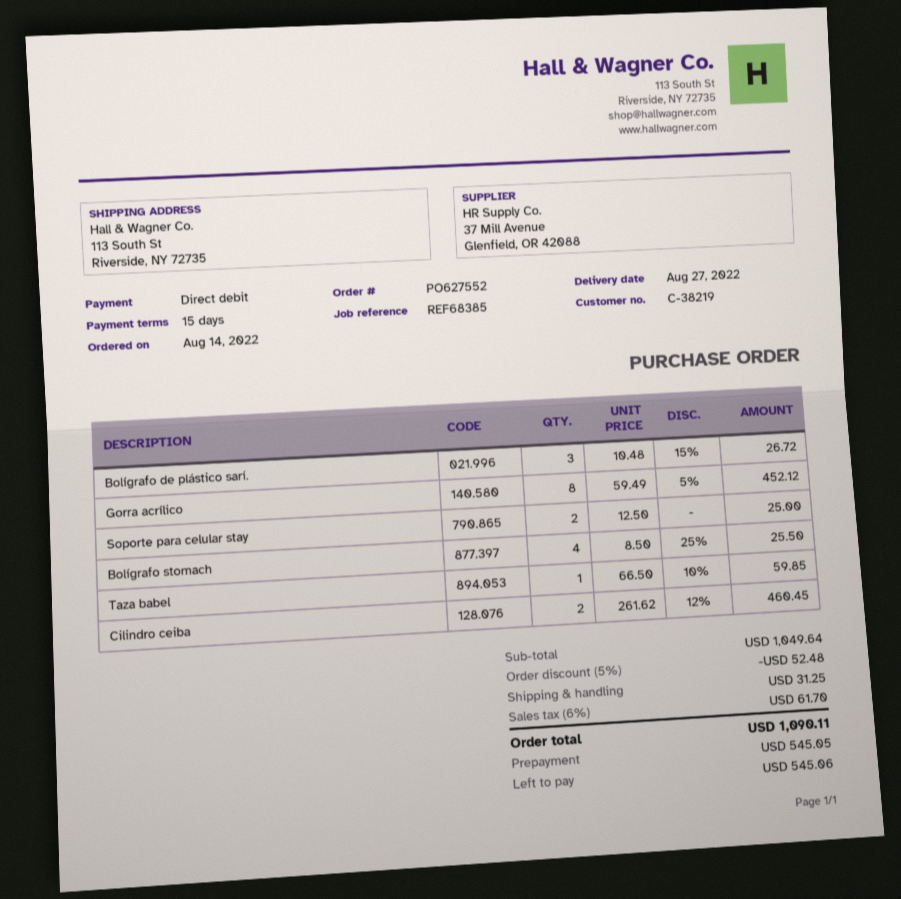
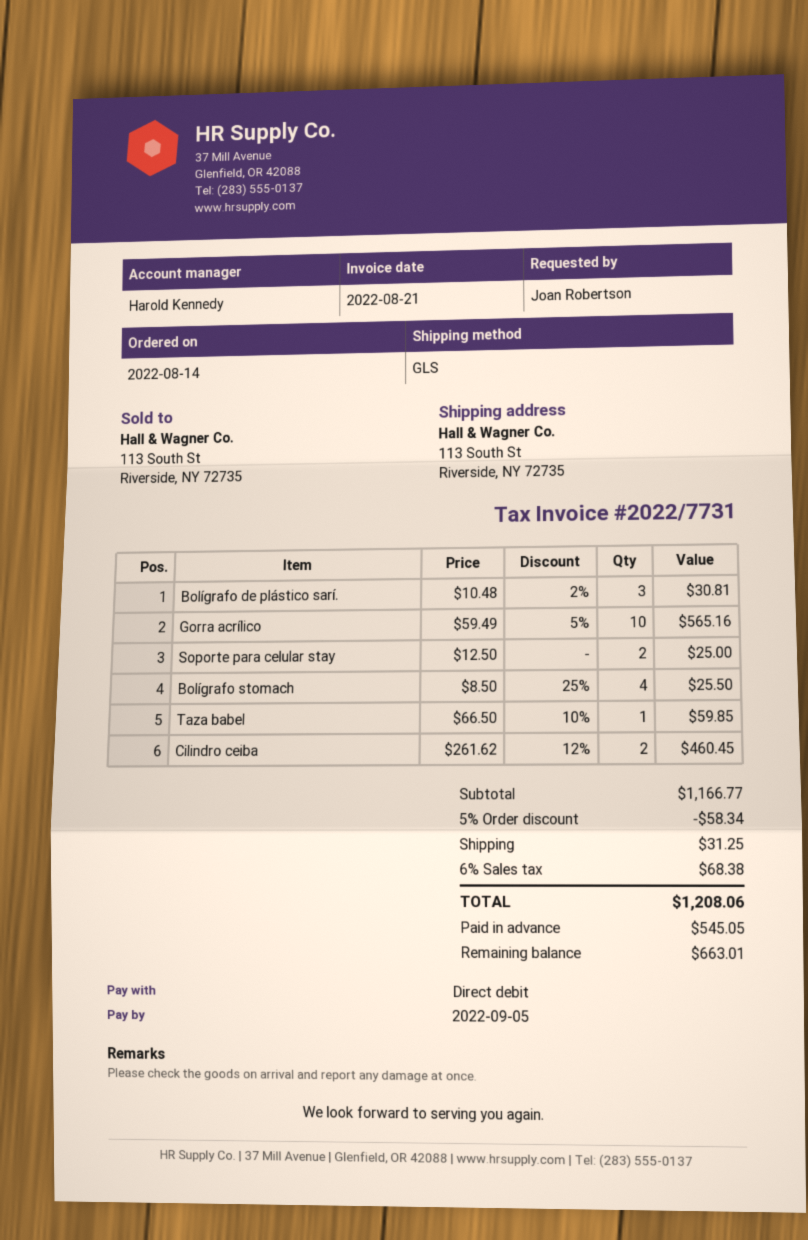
Bolígrafo de plástico sarí.: 3 x 10.48 - 15% = 26.72 -> 3 x 10.48 - 2% = 30.81
Gorra acrílico: 8 x 59.49 - 5% = 452.12 -> 10 x 59.49 - 5% = 565.16
subtotal: 1049.64 -> 1166.77
discount: 5% = 52.48 -> 5% = 58.34
tax: 6% = 61.70 -> 6% = 68.38
total: 1090.11 -> 1208.06
balance: 545.06 -> 663.01

